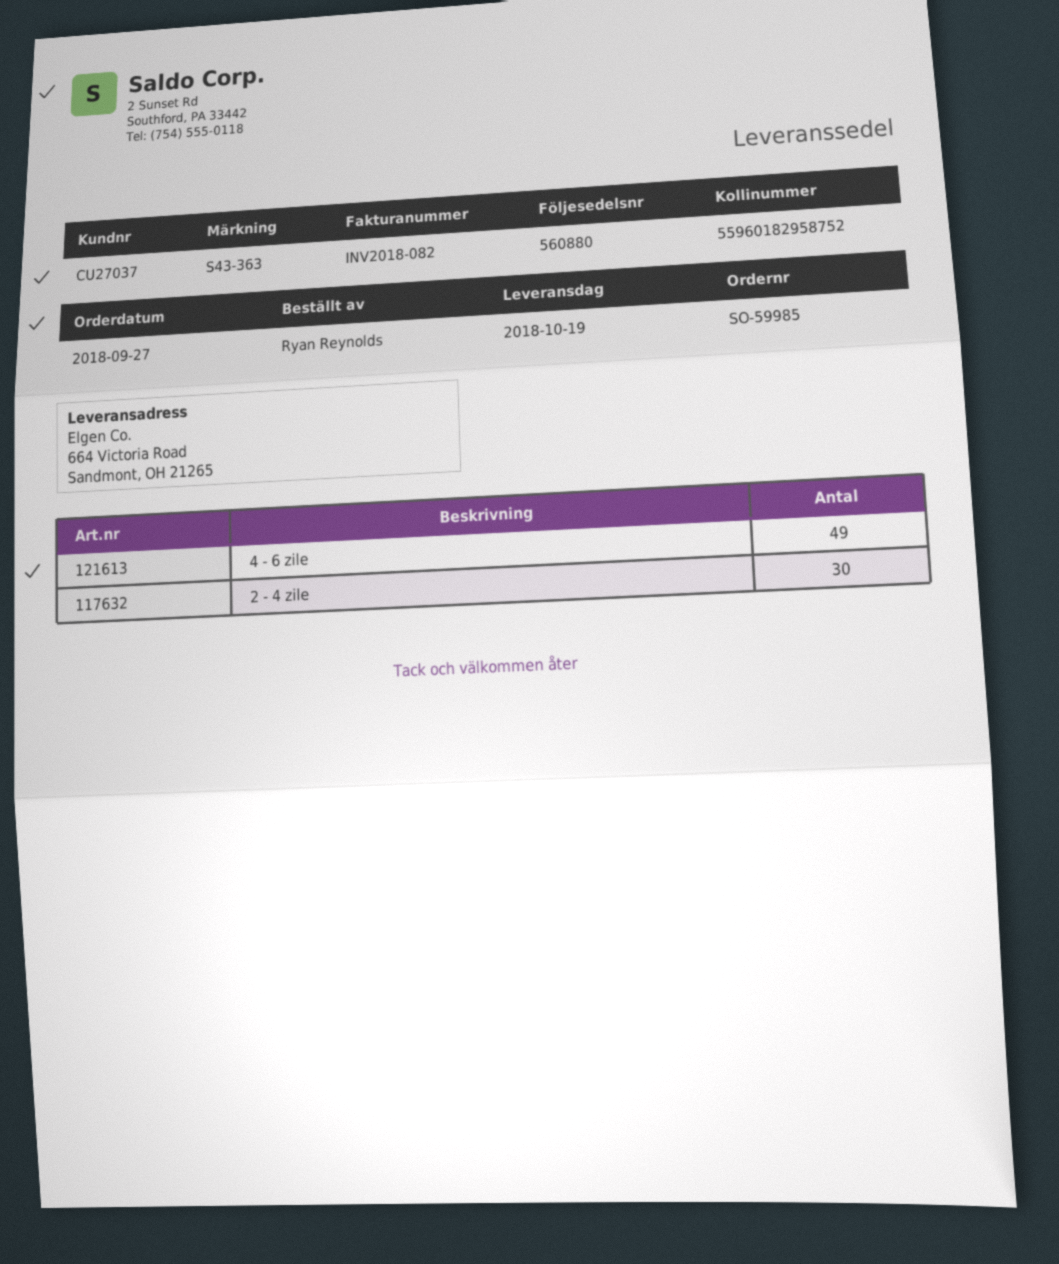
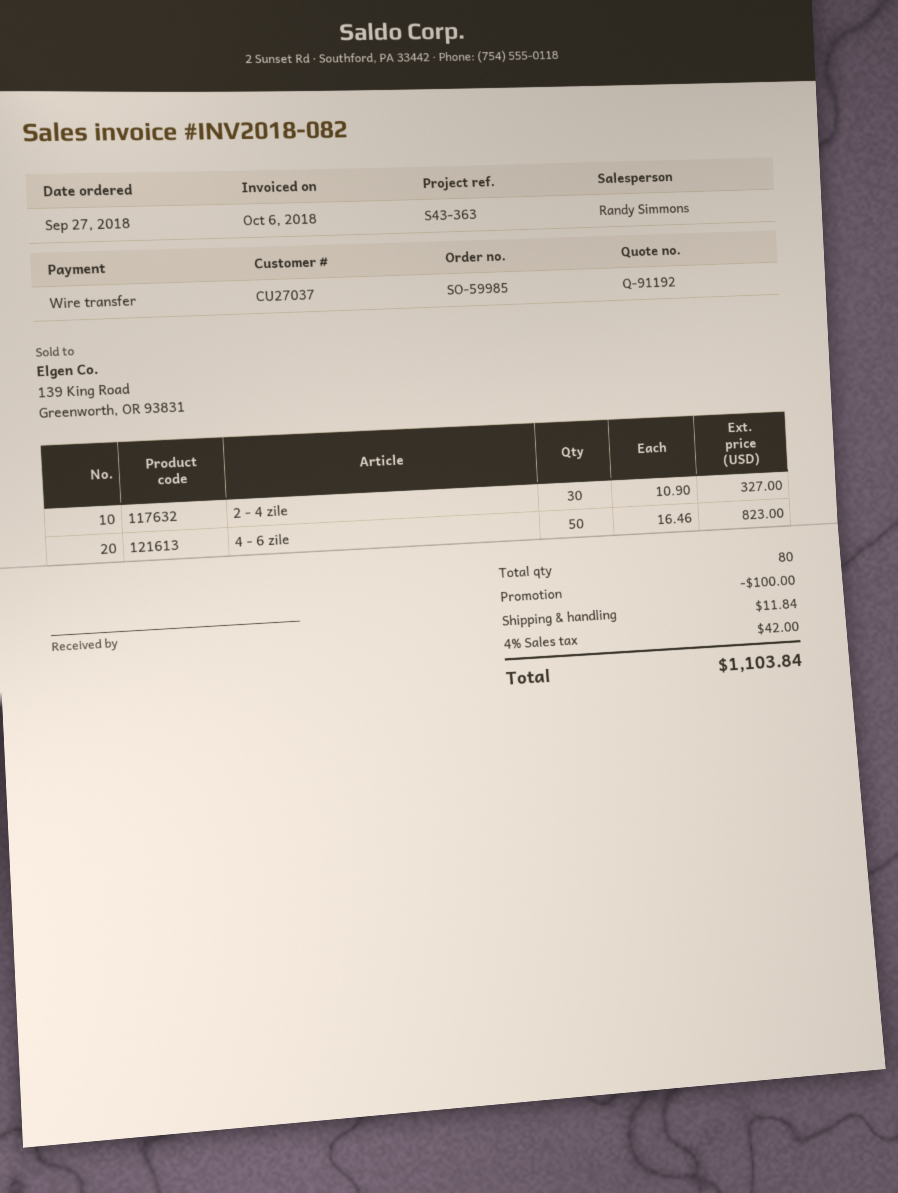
4 - 6 zile: 49 -> 50

